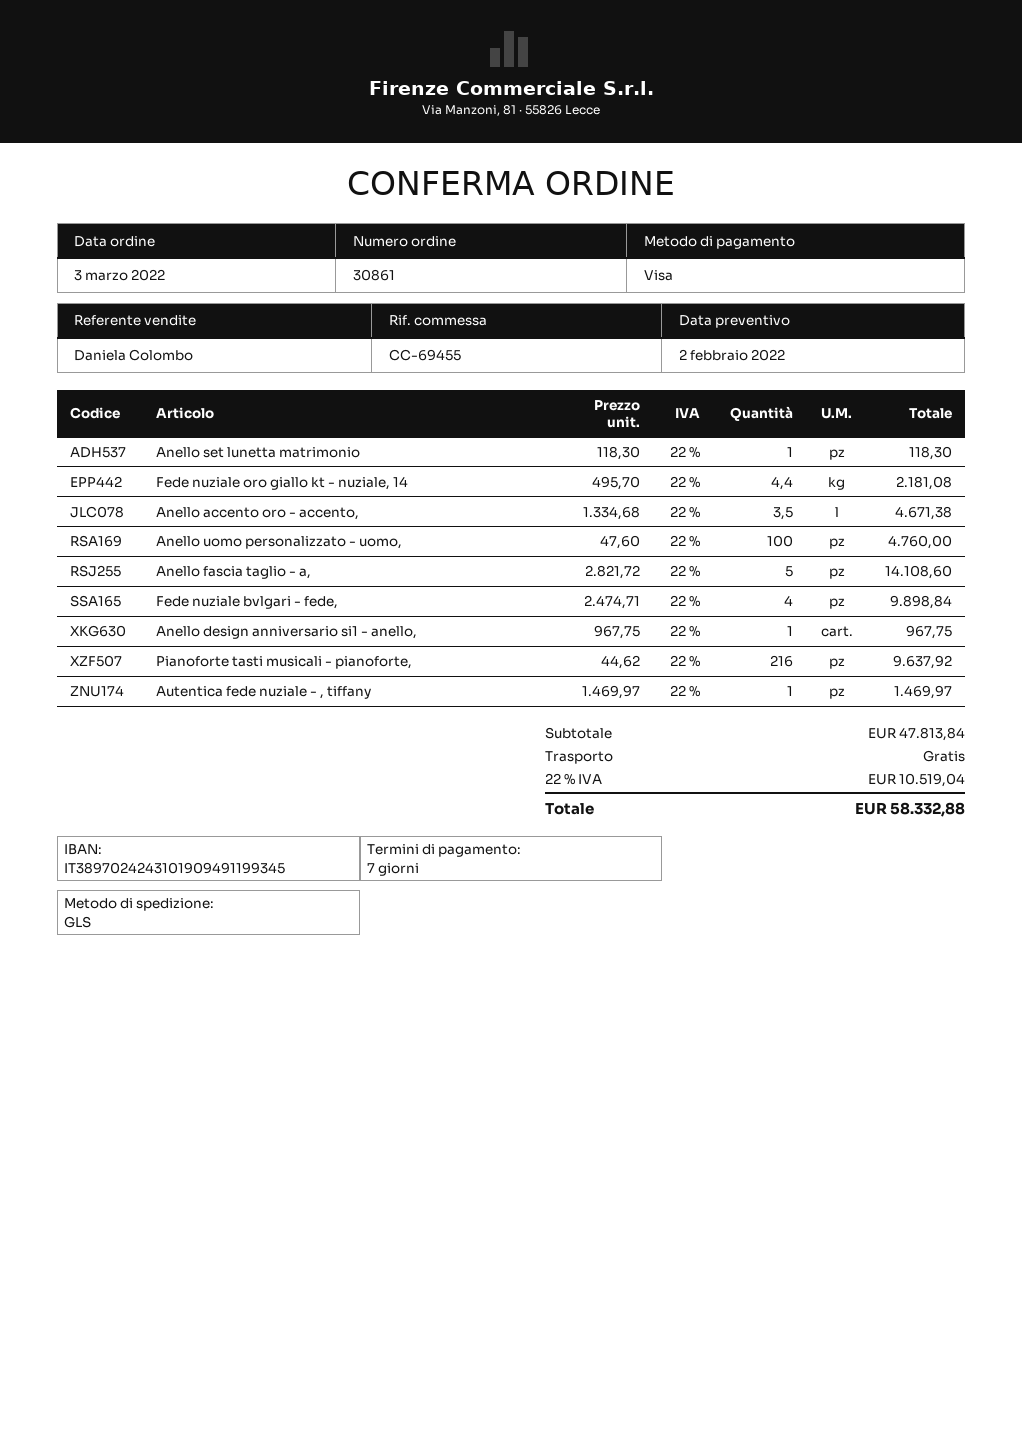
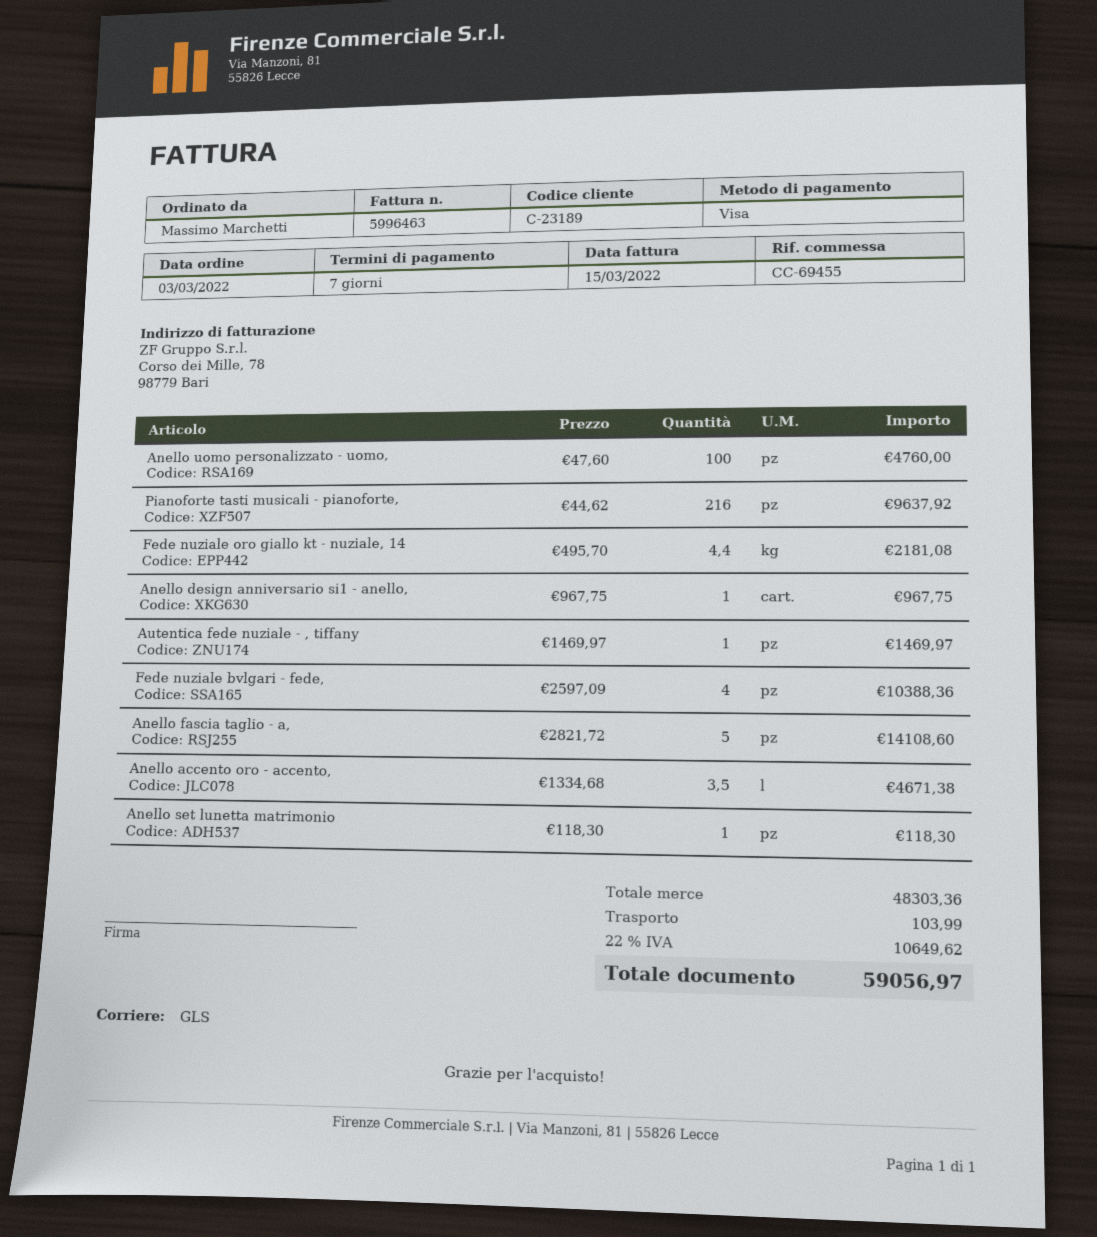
Fede nuziale bvlgari - fede,: 4 x 2474.71 = 9898.84 -> 4 x 2597.09 = 10388.36
subtotal: 47813.84 -> 48303.36
shipping: 0.00 -> 103.99
tax: 22% = 10519.04 -> 22% = 10649.62
total: 58332.88 -> 59056.97

